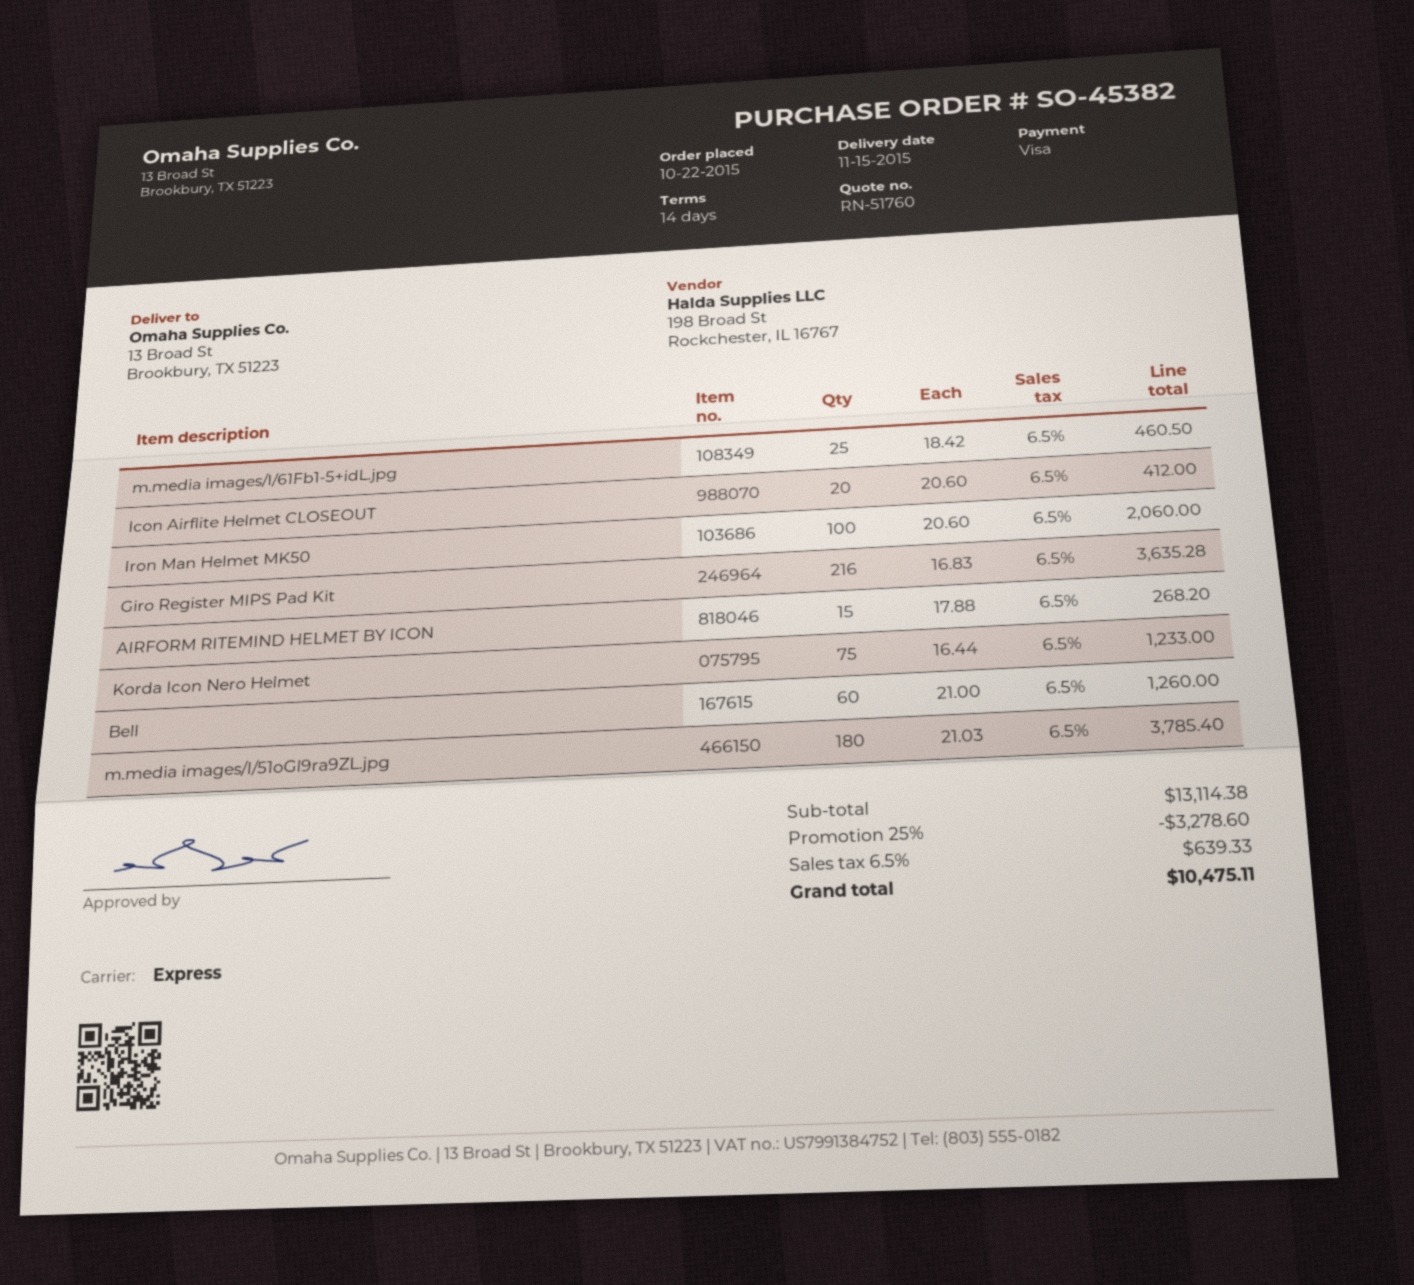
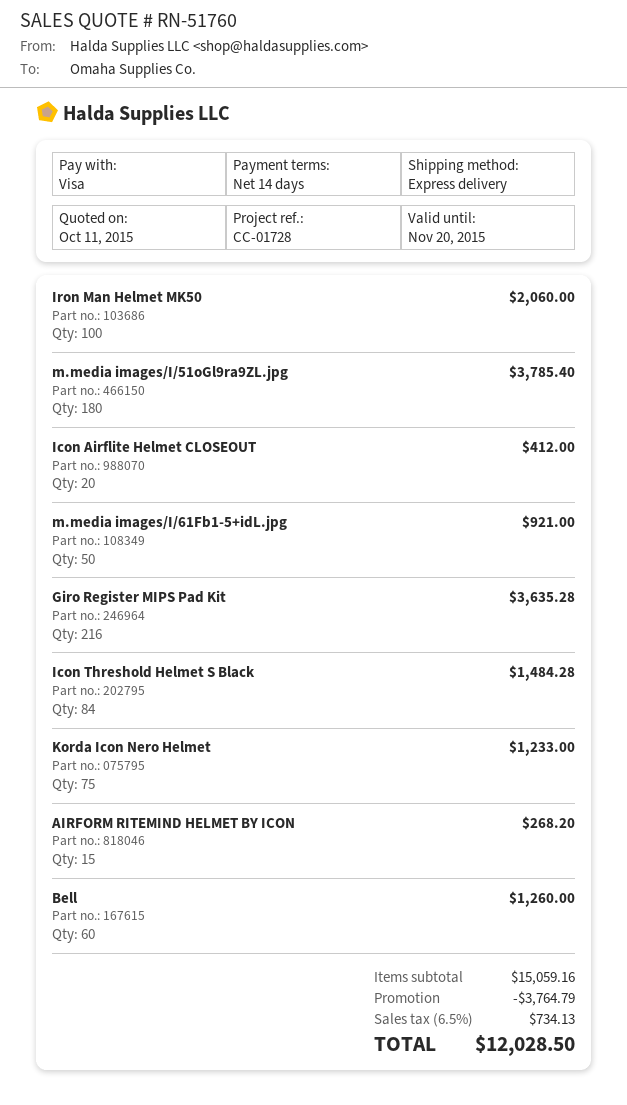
m.media images/I/61Fb1-5+idL.jpg: 25 for 460.50 -> 50 for 921.00
Icon Threshold Helmet S Black: none -> 84 for 1484.28
subtotal: 13114.38 -> 15059.16
discount: 3278.60 -> 3764.79
tax: 6.5% = 639.33 -> 6.5% = 734.13
total: 10475.11 -> 12028.50

